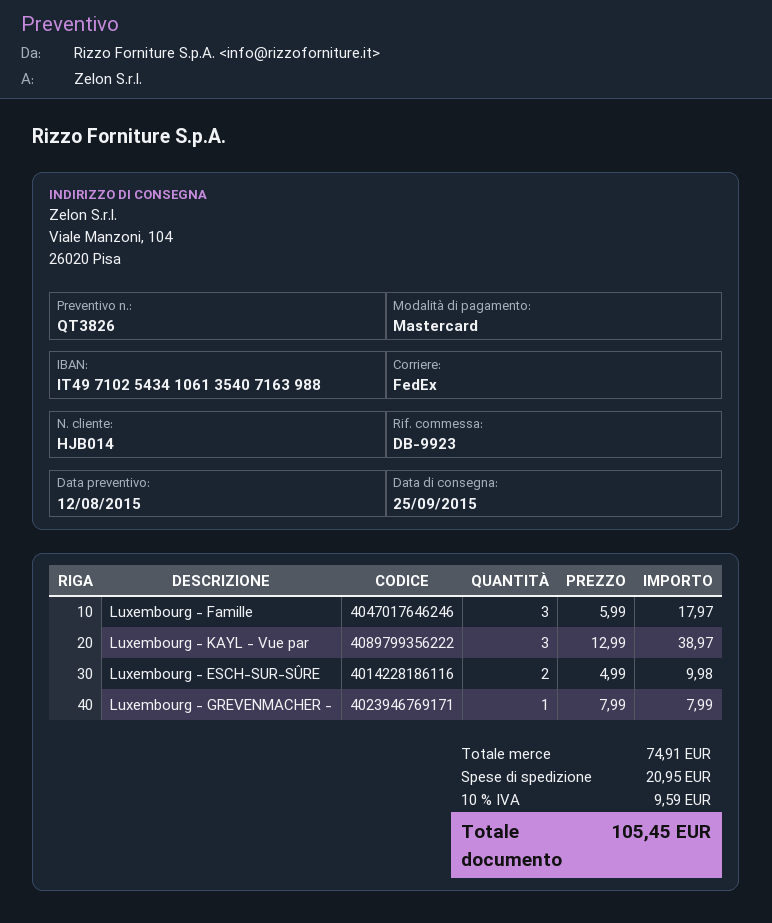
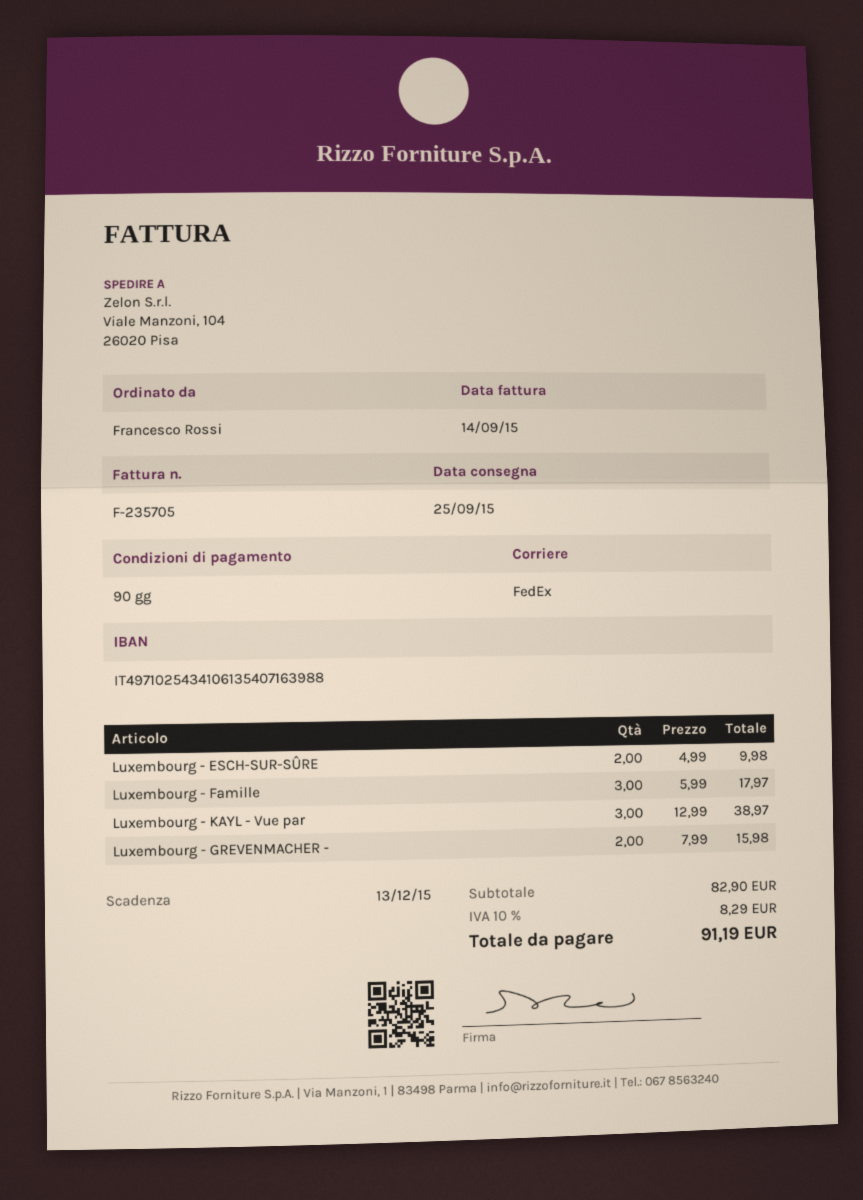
Luxembourg - GREVENMACHER -: 1 x 7.99 = 7.99 -> 2 x 7.99 = 15.98
subtotal: 74.91 -> 82.90
shipping: 20.95 -> none
tax: 10% = 9.59 -> 10% = 8.29
total: 105.45 -> 91.19

